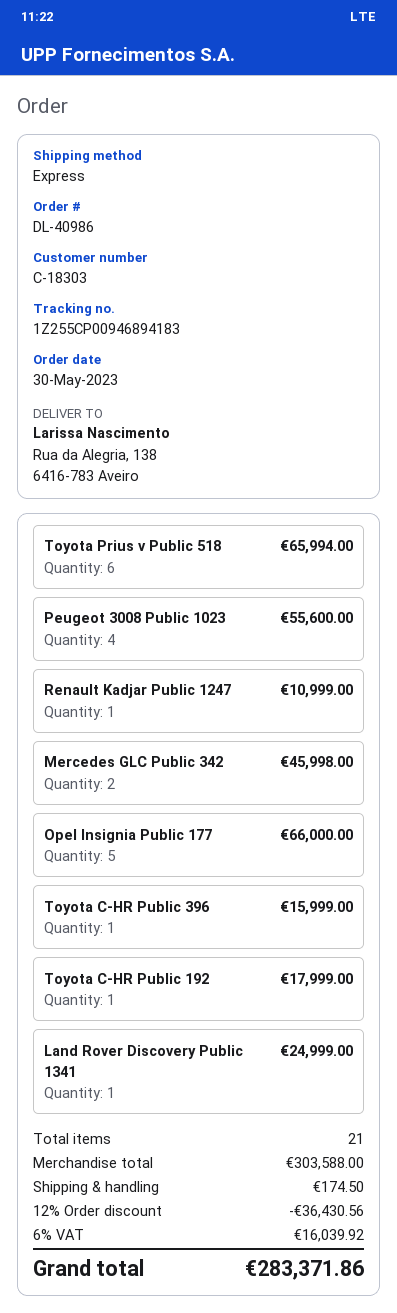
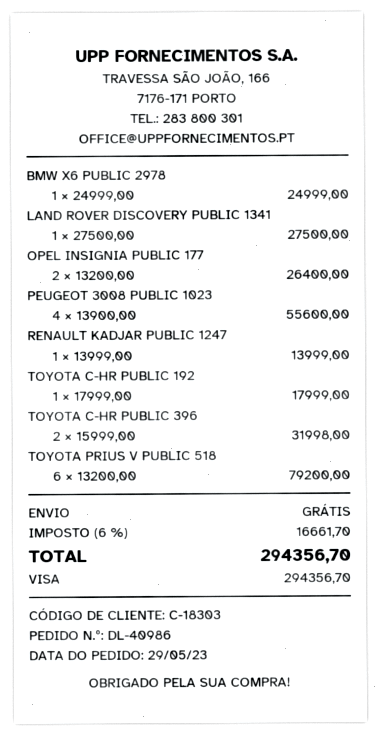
order date: 2023-05-30 -> 2023-05-29
Toyota Prius v Public 518: 6 for 65994.00 -> 6 for 79200.00
Renault Kadjar Public 1247: 1 for 10999.00 -> 1 for 13999.00
Mercedes GLC Public 342: 2 for 45998.00 -> none
Opel Insignia Public 177: 5 for 66000.00 -> 2 for 26400.00
Toyota C-HR Public 396: 1 for 15999.00 -> 2 for 31998.00
Land Rover Discovery Public 1341: 1 for 24999.00 -> 1 for 27500.00
BMW X6 PUBLIC 2978: none -> 1 for 24999.00
discount: 12% = 36430.56 -> none
shipping: 174.50 -> 0.00
tax: 6% = 16039.92 -> 6% = 16661.70
total: 283371.86 -> 294356.70

